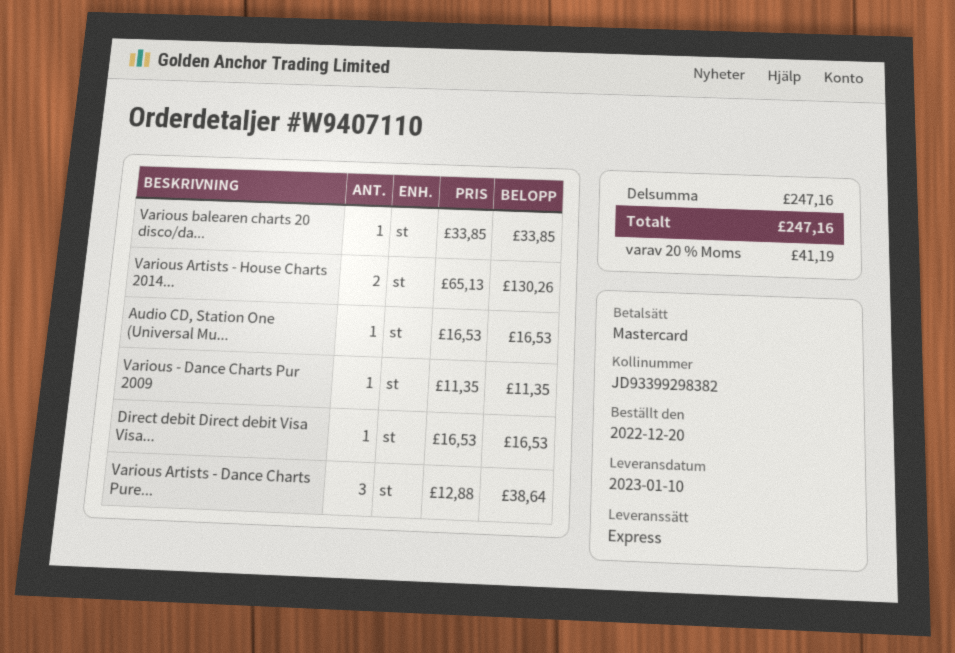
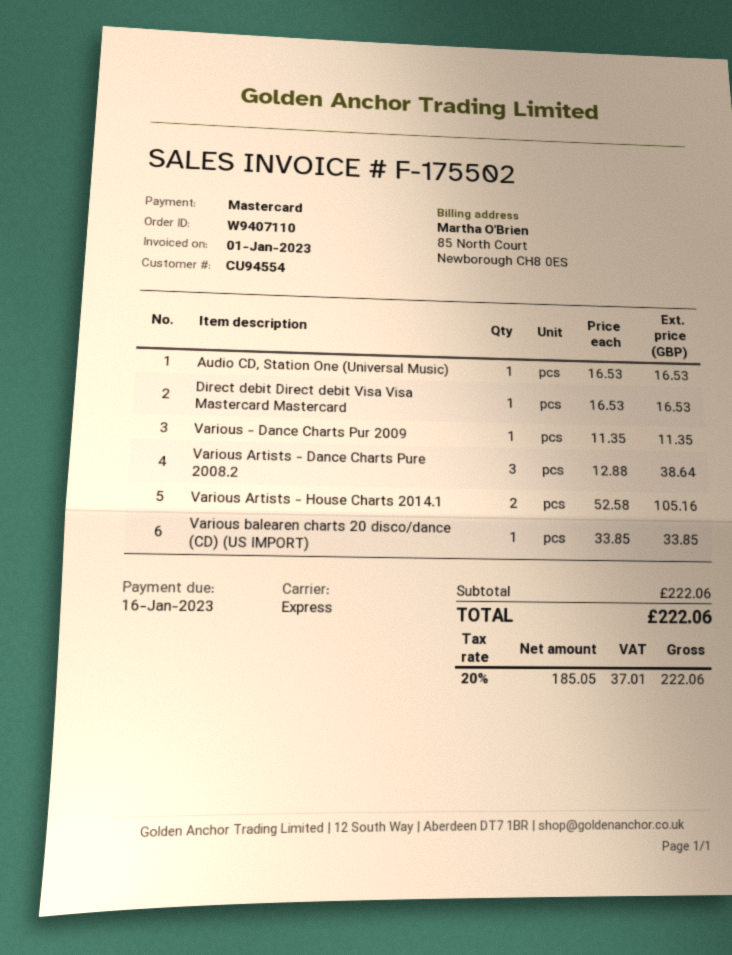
Various Artists - House Charts 2014...: 2 x 65.13 = 130.26 -> 2 x 52.58 = 105.16
subtotal: 247.16 -> 222.06
tax: 20% = 41.19 -> 20% = 37.01
total: 247.16 -> 222.06

